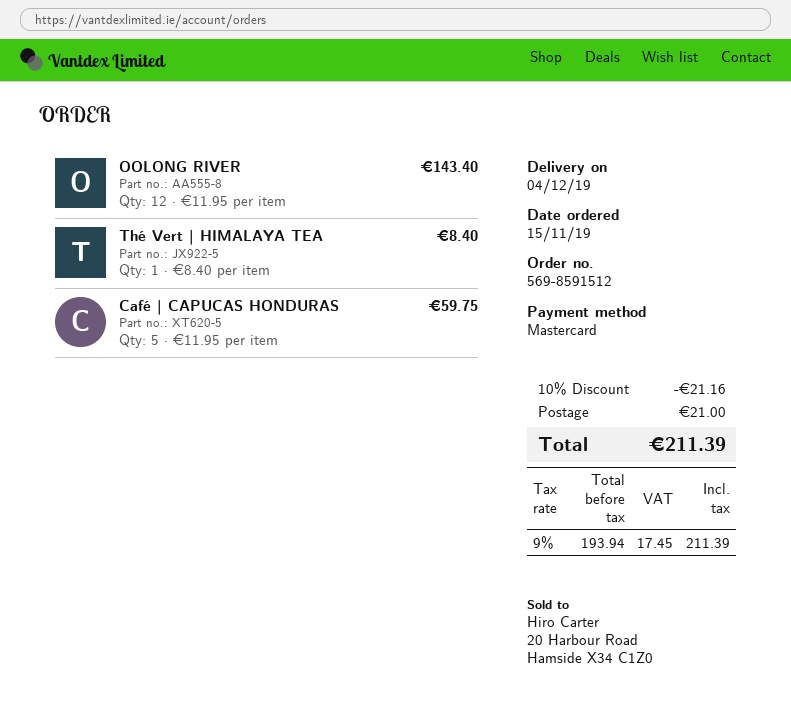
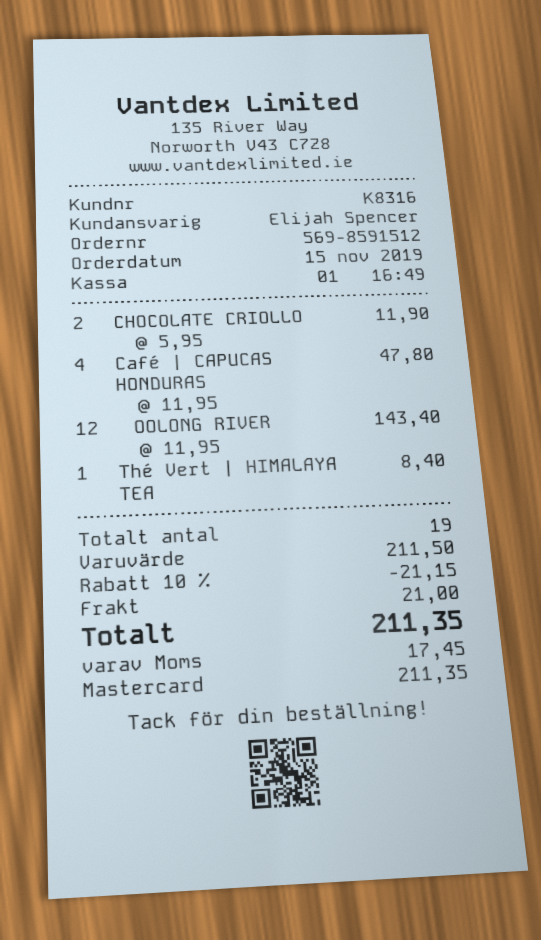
Café | CAPUCAS HONDURAS: 5 x 11.95 = 59.75 -> 4 x 11.95 = 47.80
CHOCOLATE CRIOLLO: none -> 2 x 5.95 = 11.90
discount: 10% = 21.16 -> 10% = 21.15
total: 211.39 -> 211.35

